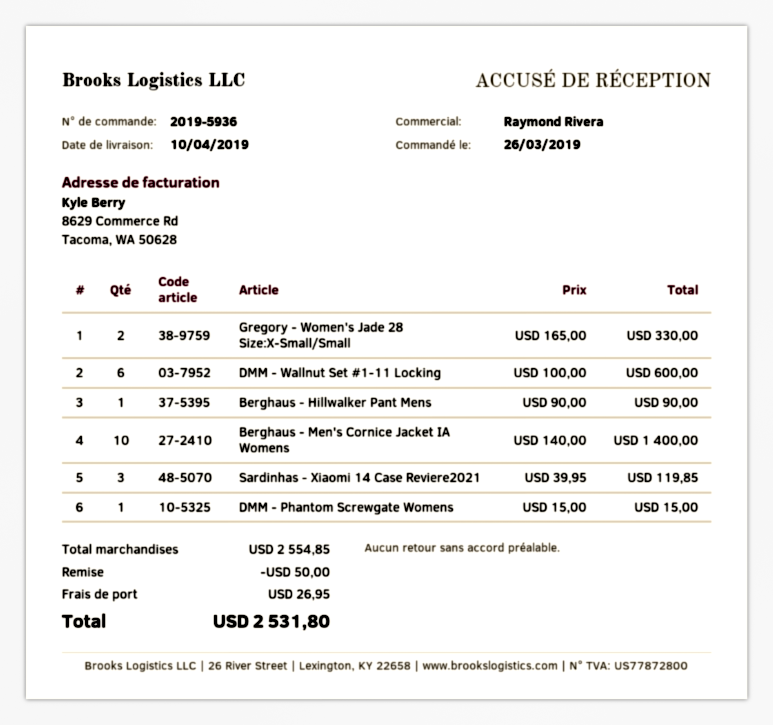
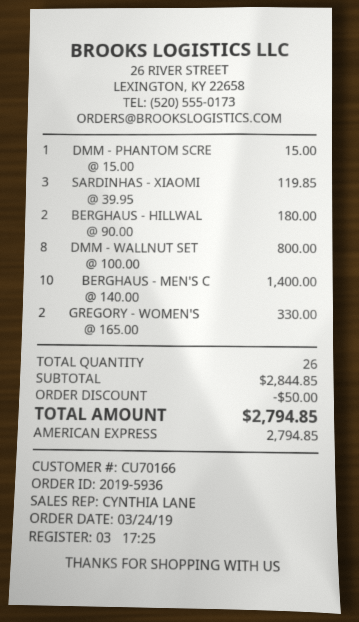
order date: 2019-03-26 -> 2019-03-24
sales rep: Raymond Rivera -> CYNTHIA LANE
DMM - Wallnut Set #1-11 Locking: 6 x 100.00 = 600.00 -> 8 x 100.00 = 800.00
Berghaus - Hillwalker Pant Mens: 1 x 90.00 = 90.00 -> 2 x 90.00 = 180.00
subtotal: 2554.85 -> 2844.85
shipping: 26.95 -> none
total: 2531.80 -> 2794.85

